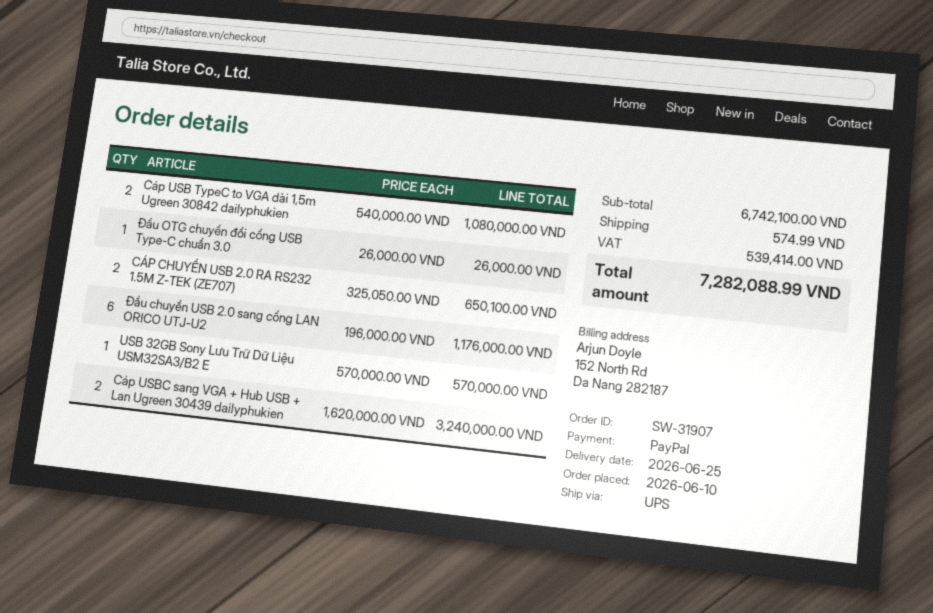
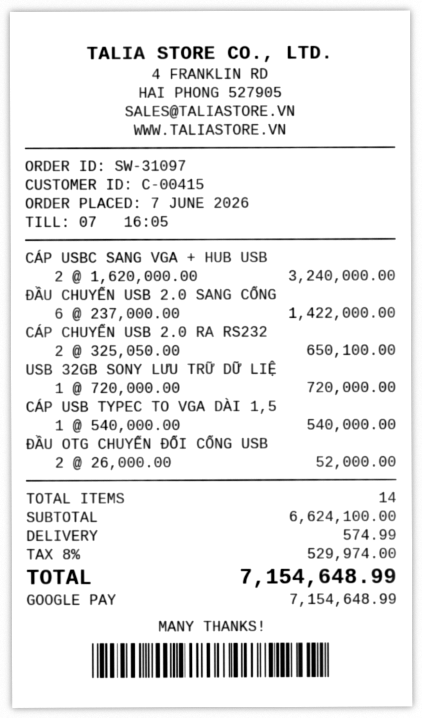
order number: SW-31907 -> SW-31097
order date: 2026-06-10 -> 2026-06-07
payment method: PayPal -> Google Pay
Cáp USB TypeC to VGA dài 1,5m Ugreen 30842 dailyphukien: 2 x 540000.00 = 1080000.00 -> 1 x 540000.00 = 540000.00
Đầu OTG chuyển đổi cổng USB Type-C chuẩn 3.0: 1 x 26000.00 = 26000.00 -> 2 x 26000.00 = 52000.00
Đầu chuyển USB 2.0 sang cổng LAN ORICO UTJ-U2: 6 x 196000.00 = 1176000.00 -> 6 x 237000.00 = 1422000.00
USB 32GB Sony Lưu Trữ Dữ Liệu USM32SA3/B2 E: 1 x 570000.00 = 570000.00 -> 1 x 720000.00 = 720000.00
subtotal: 6742100.00 -> 6624100.00
tax: 539414.00 -> 529974.00
total: 7282088.99 -> 7154648.99

